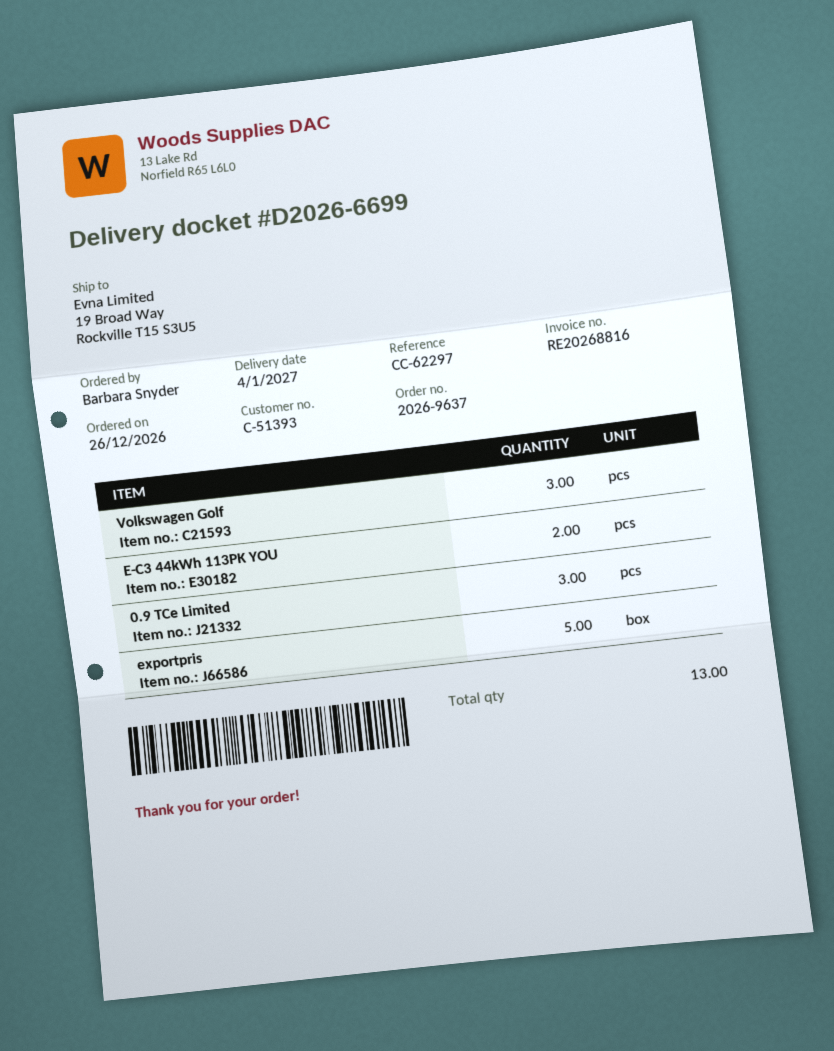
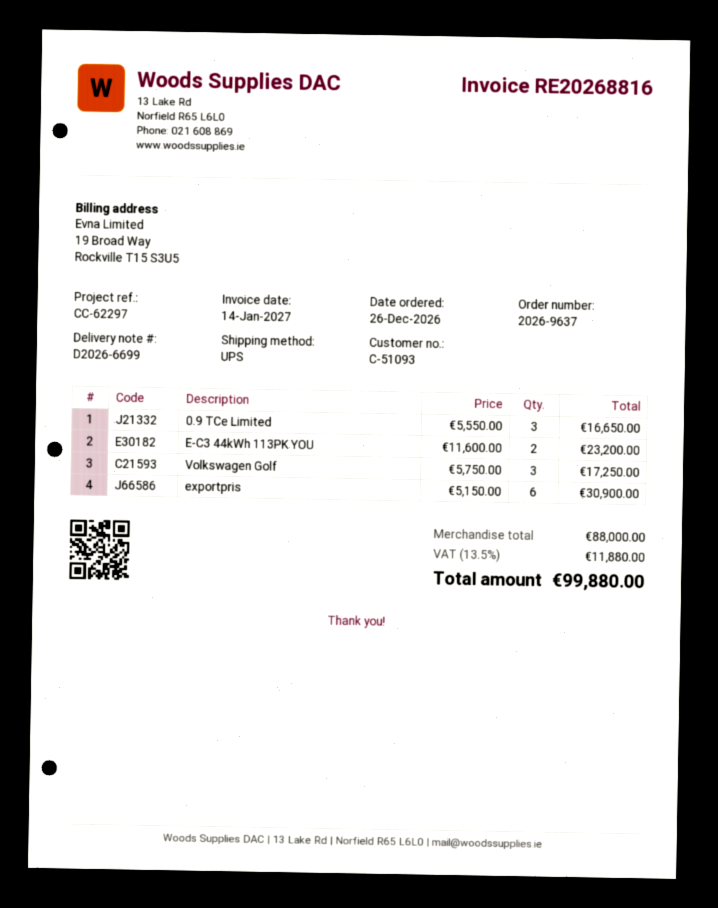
customer number: C-51393 -> C-51093
exportpris: 5 -> 6

